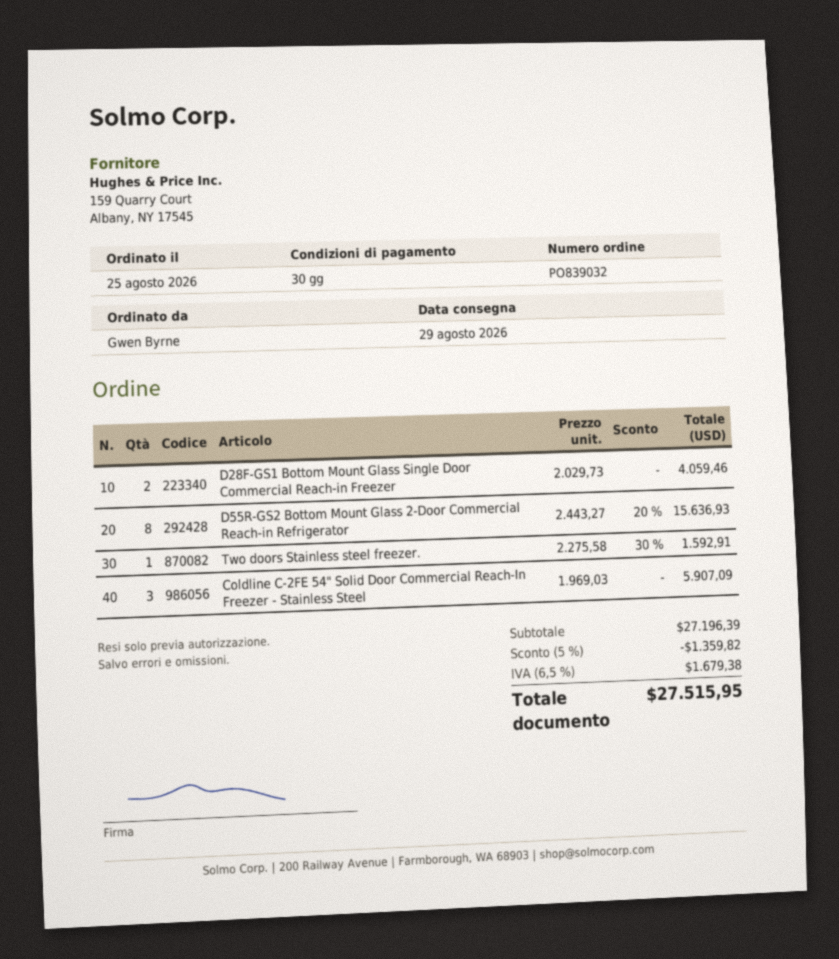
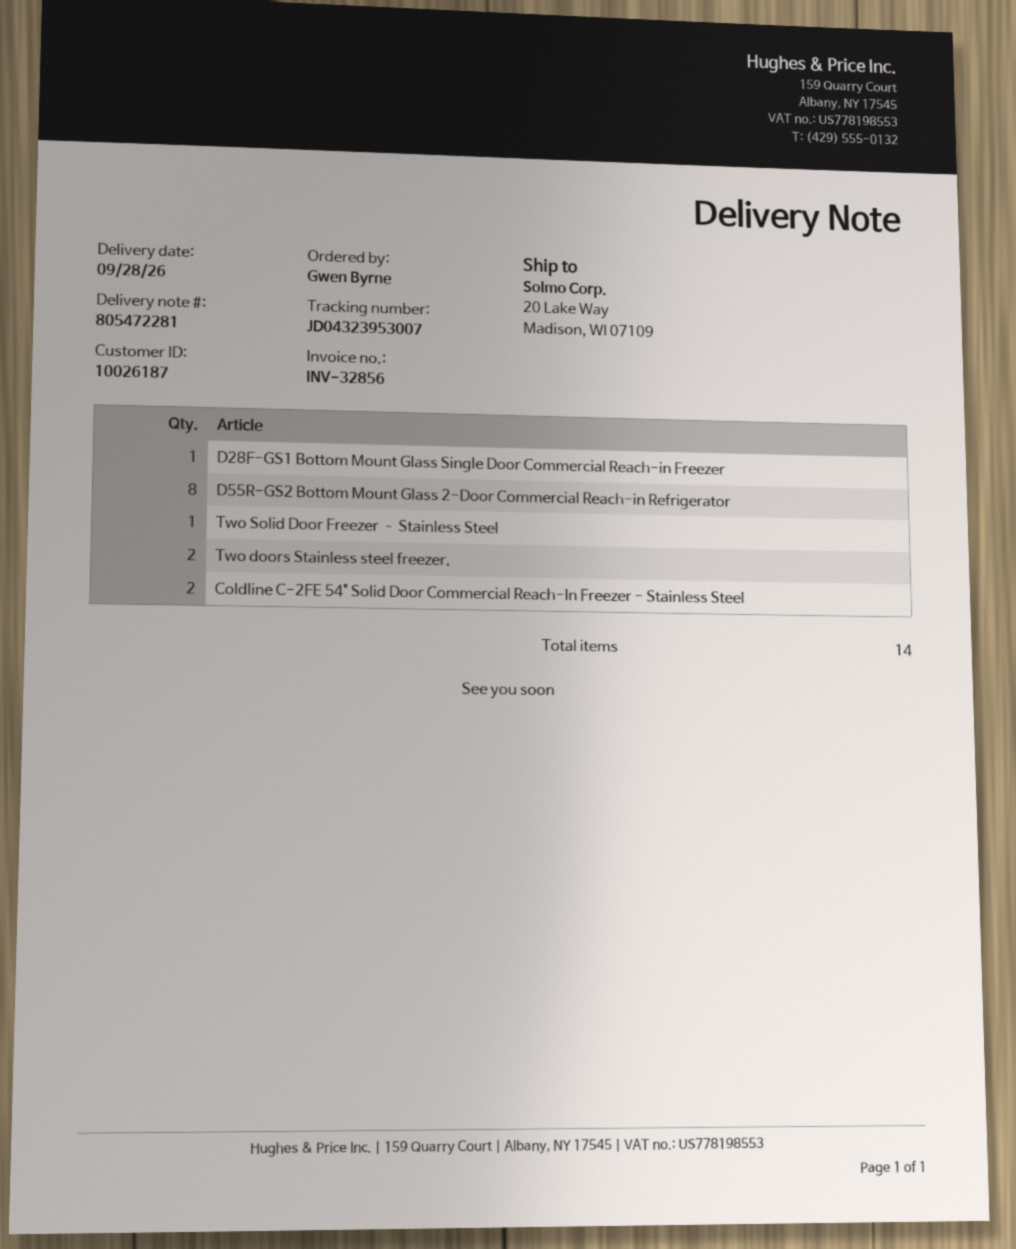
delivery date: 2026-08-29 -> 2026-09-28
D28F-GS1 Bottom Mount Glass Single Door Commercial Reach-in Freezer: 2 -> 1
Two doors Stainless steel freezer.: 1 -> 2
Coldline C-2FE 54" Solid Door Commercial Reach-In Freezer - Stainless Steel: 3 -> 2
Two Solid Door Freezer – Stainless Steel: none -> 1

